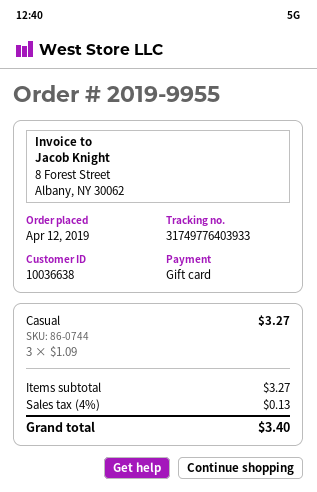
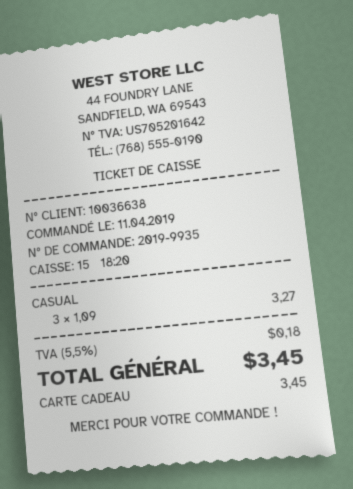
order number: 2019-9955 -> 2019-9935
order date: 2019-04-12 -> 2019-04-11
tax: 4% = 0.13 -> 5.5% = 0.18
total: 3.40 -> 3.45

